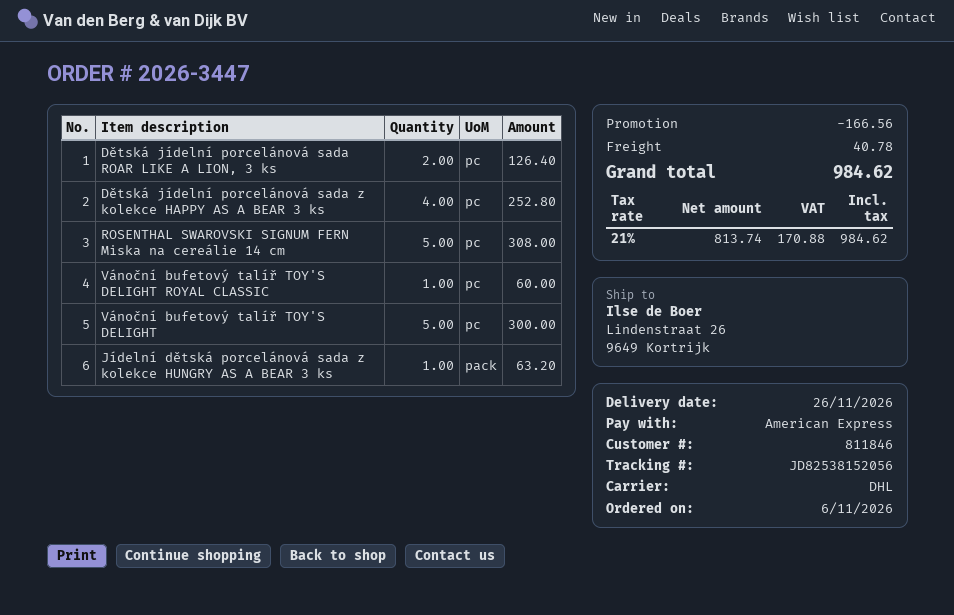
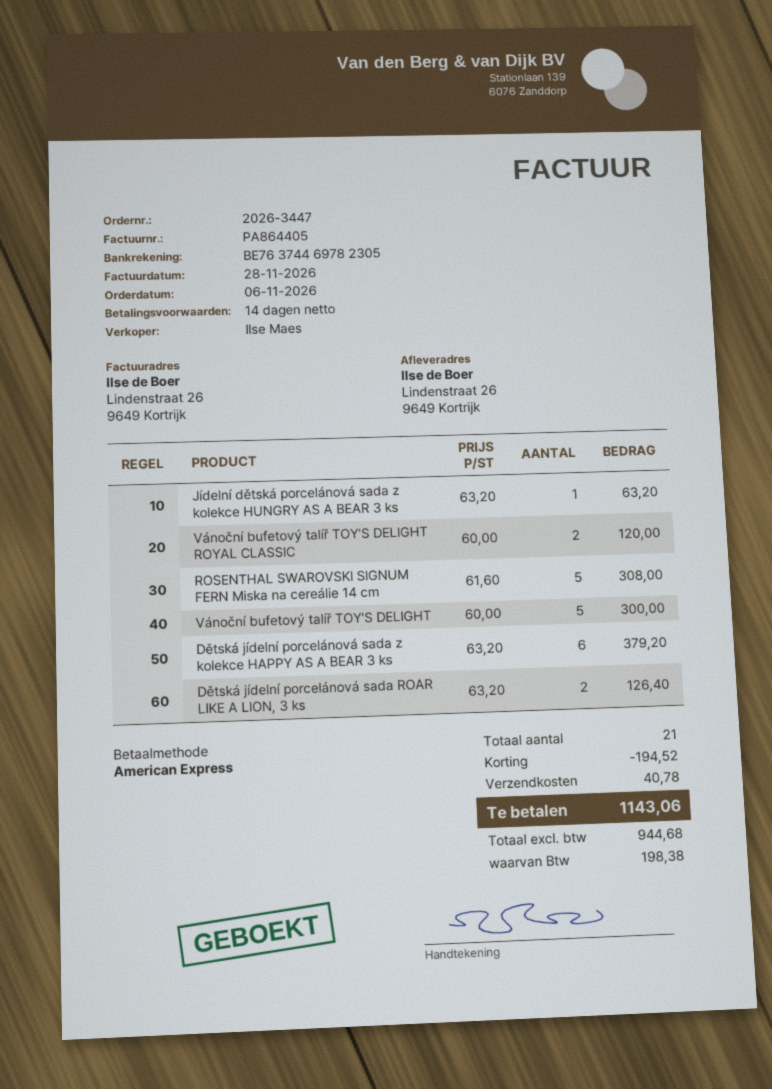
Dětská jídelní porcelánová sada z kolekce HAPPY AS A BEAR 3 ks: 4 for 252.80 -> 6 for 379.20
Vánoční bufetový talíř TOY'S DELIGHT ROYAL CLASSIC: 1 for 60.00 -> 2 for 120.00
discount: 166.56 -> 194.52
net: 813.74 -> 944.68
tax: 170.88 -> 198.38
total: 984.62 -> 1143.06

